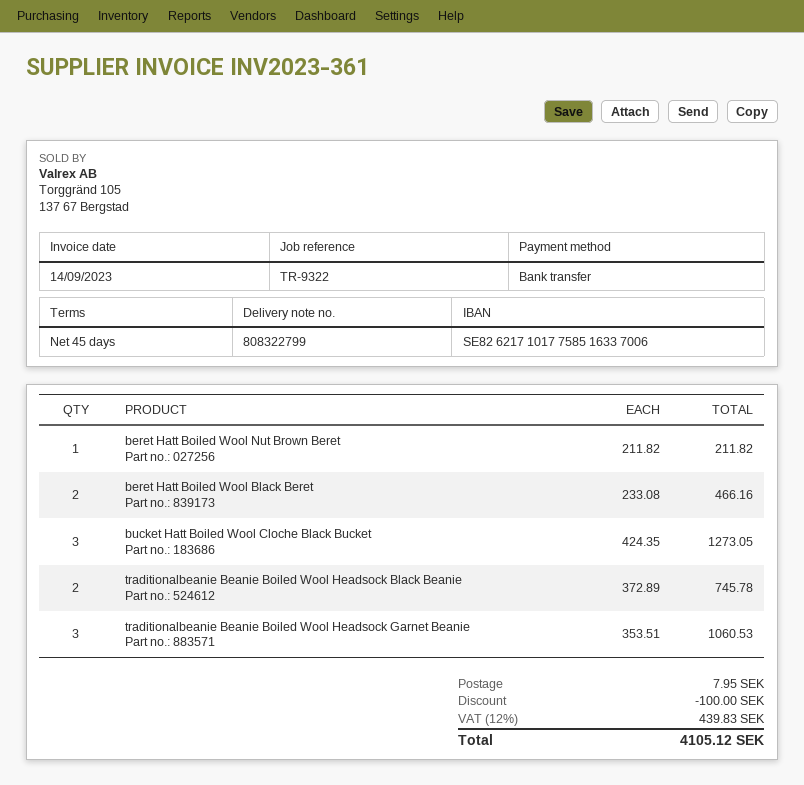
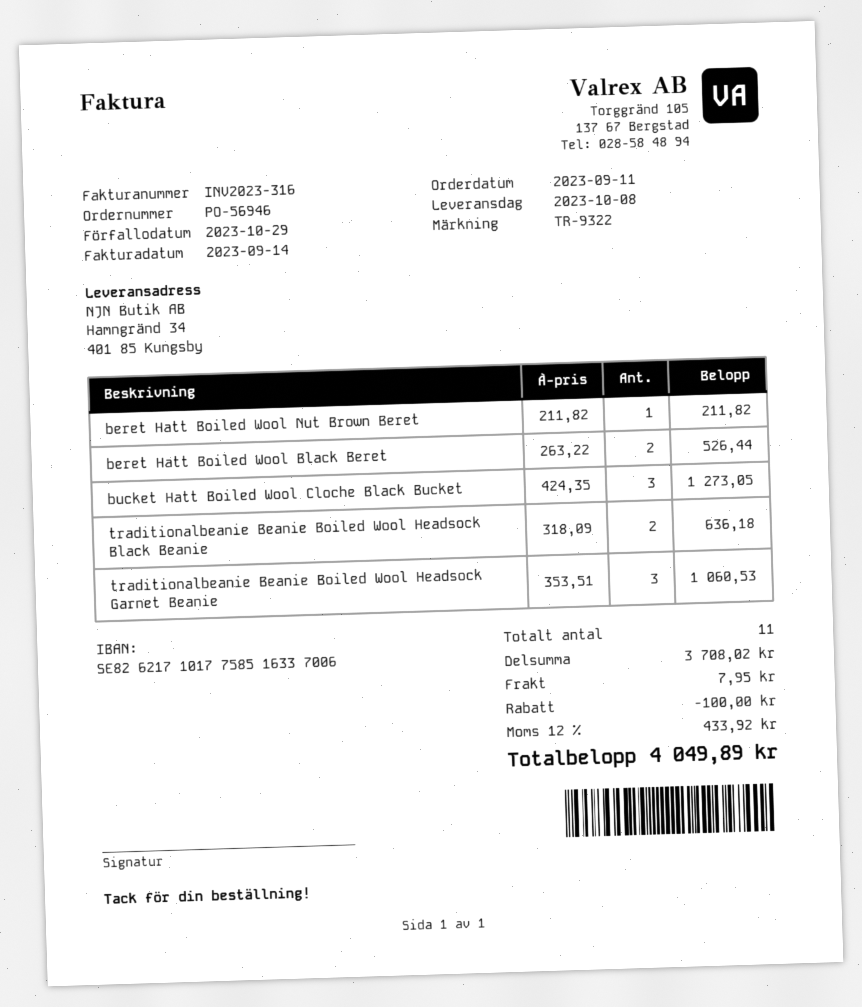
invoice number: INV2023-361 -> INV2023-316
beret Hatt Boiled Wool Black Beret: 2 x 233.08 = 466.16 -> 2 x 263.22 = 526.44
traditionalbeanie Beanie Boiled Wool Headsock Black Beanie: 2 x 372.89 = 745.78 -> 2 x 318.09 = 636.18
tax: 12% = 439.83 -> 12% = 433.92
total: 4105.12 -> 4049.89

